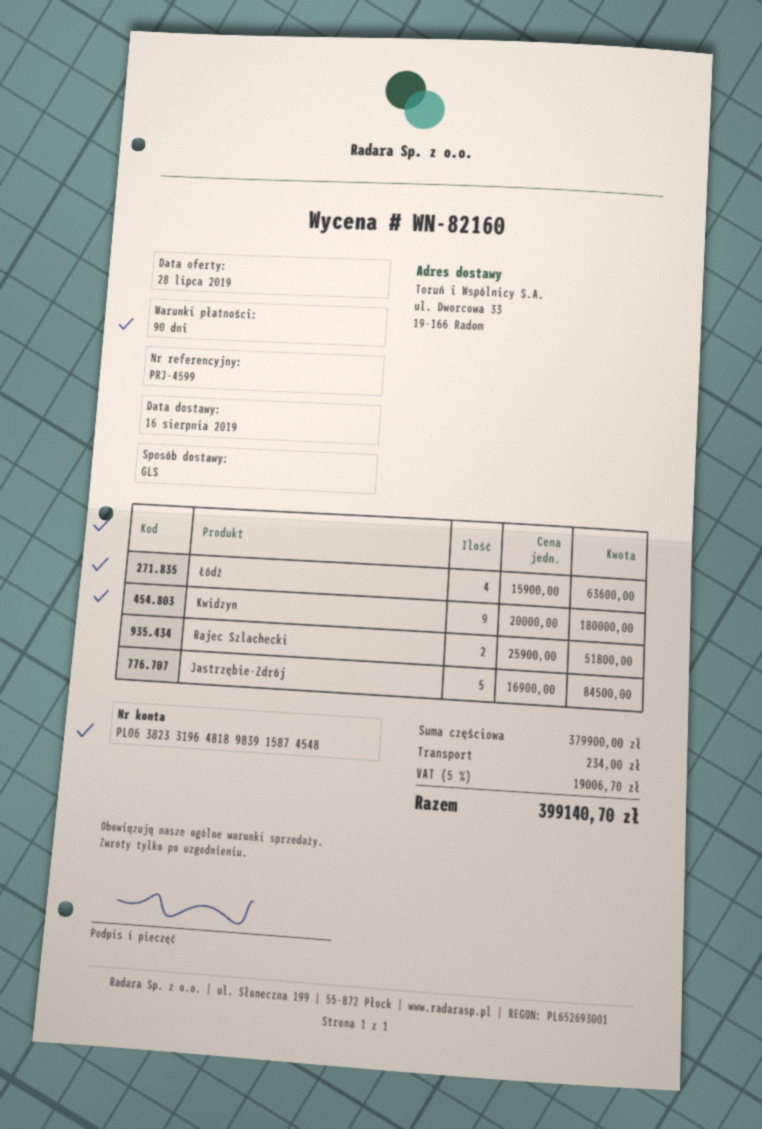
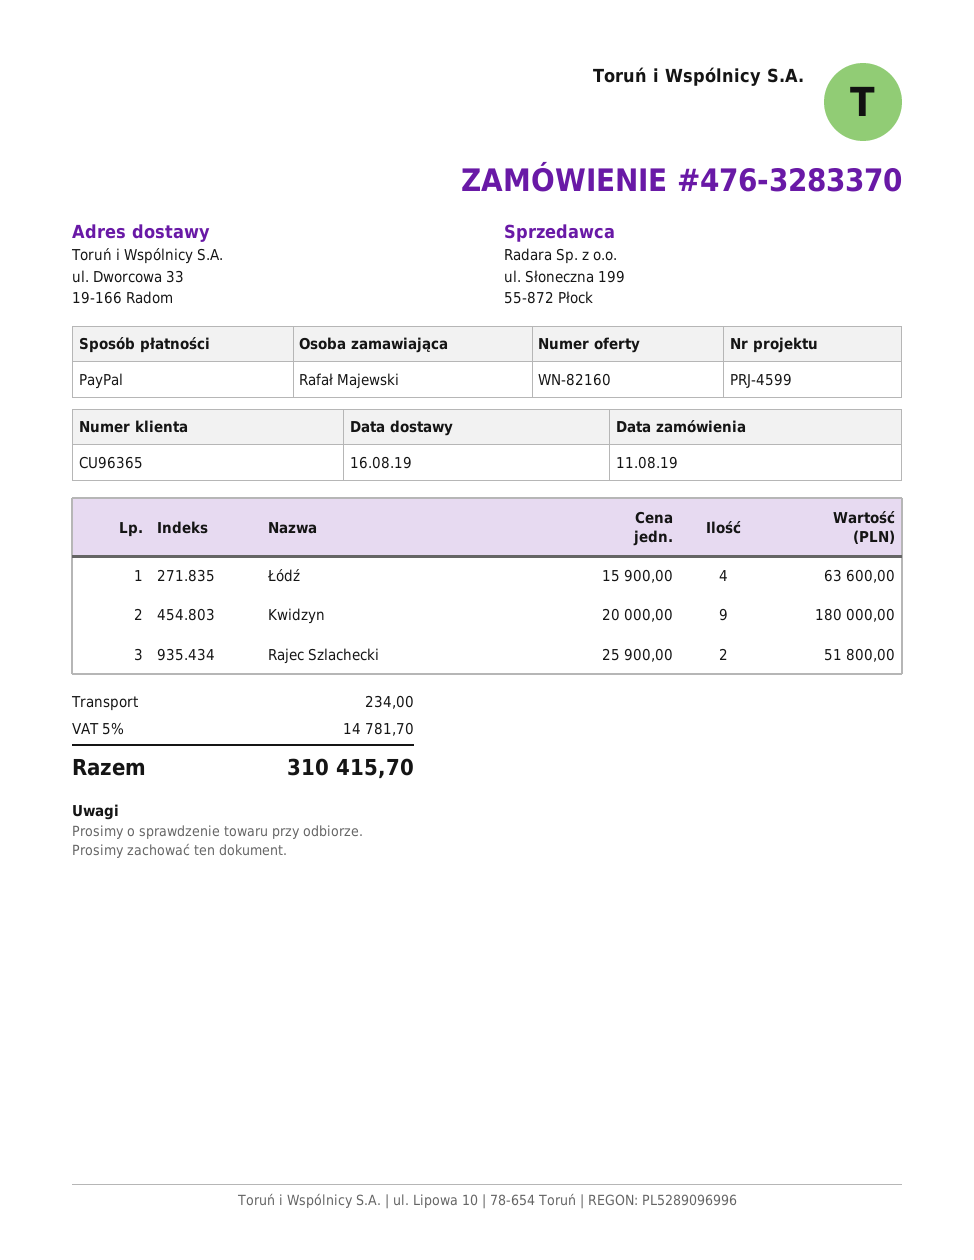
Jastrzębie-Zdrój: 5 x 16900.00 = 84500.00 -> none
tax: 5% = 19006.70 -> 5% = 14781.70
total: 399140.70 -> 310415.70

